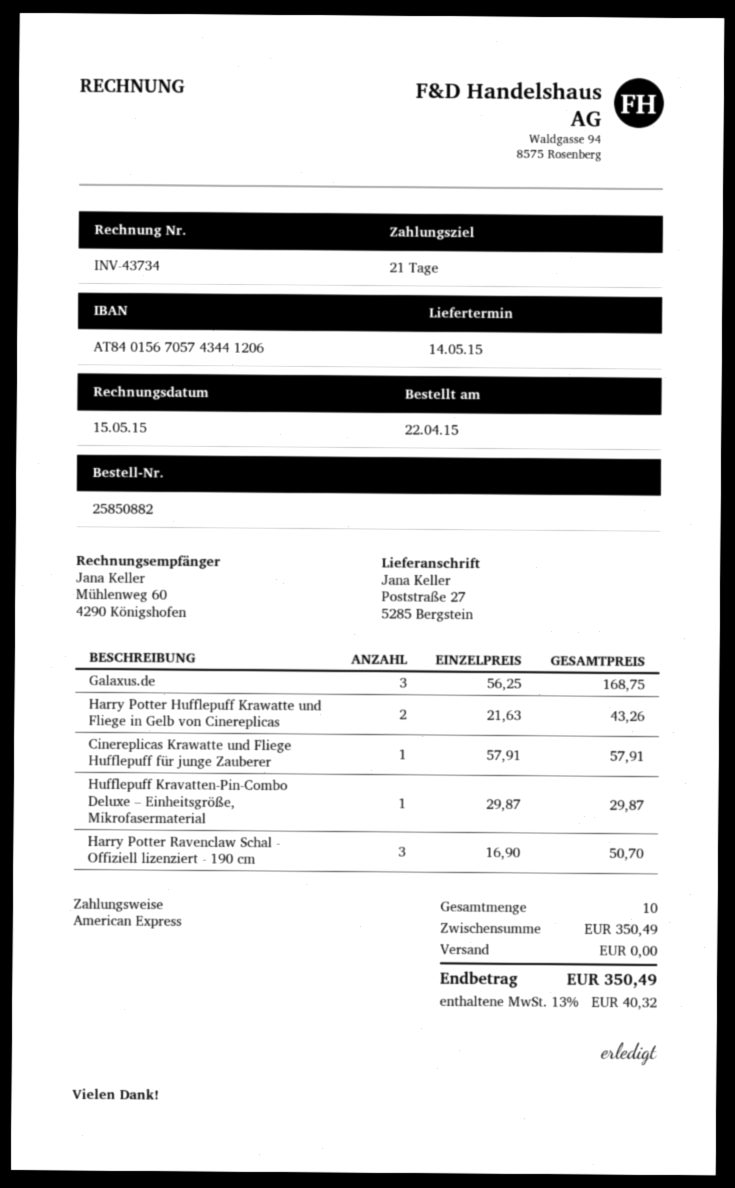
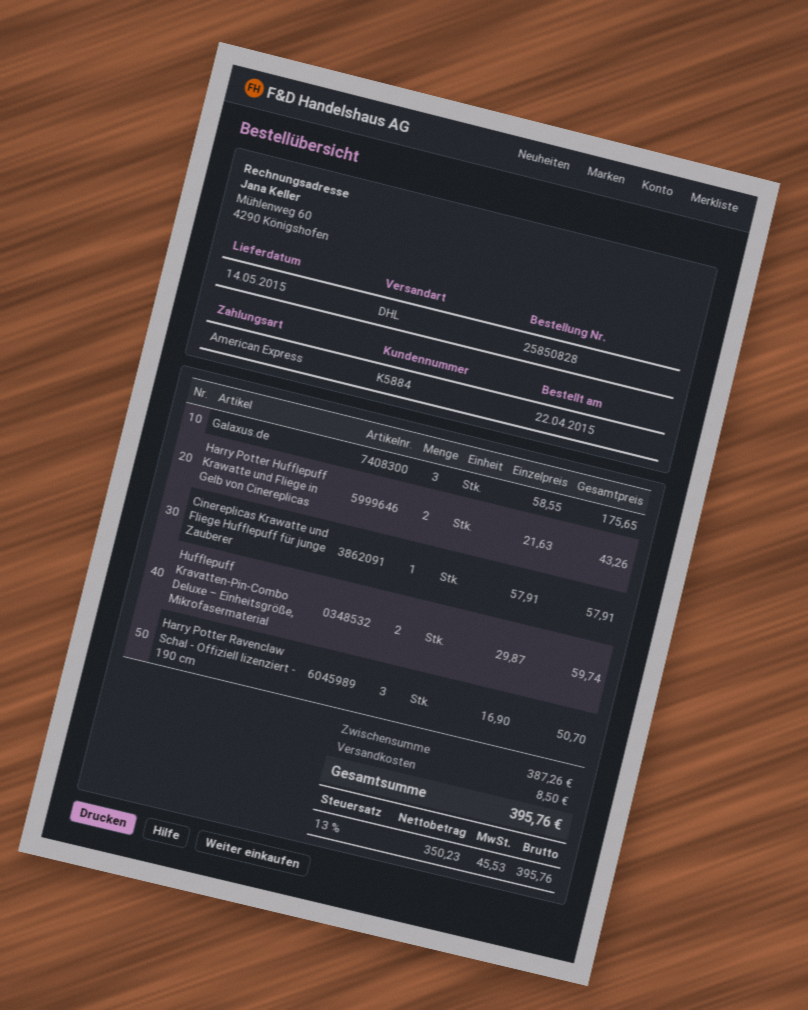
order number: 25850882 -> 25850828
Galaxus.de: 3 x 56.25 = 168.75 -> 3 x 58.55 = 175.65
Hufflepuff Kravatten-Pin‑Combo Deluxe – Einheitsgröße, Mikrofasermaterial: 1 x 29.87 = 29.87 -> 2 x 29.87 = 59.74
subtotal: 350.49 -> 387.26
shipping: 0.00 -> 8.50
tax: 13% = 40.32 -> 13% = 45.53
total: 350.49 -> 395.76

